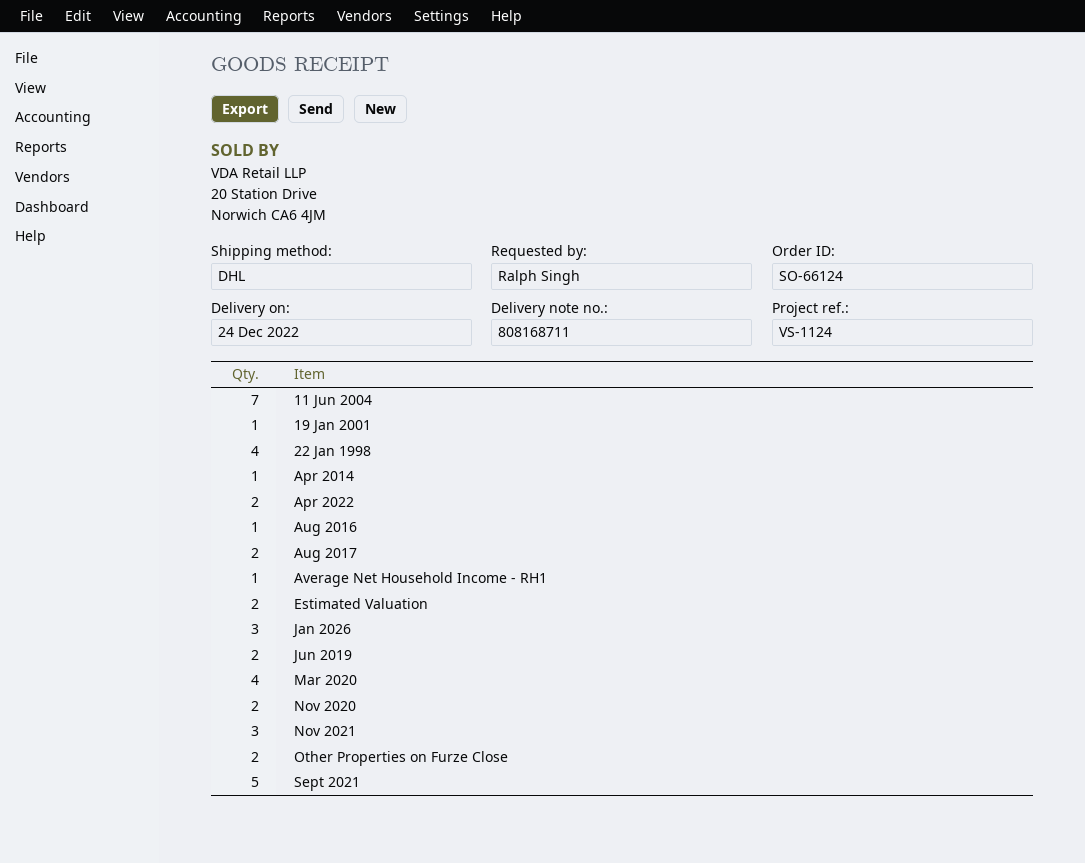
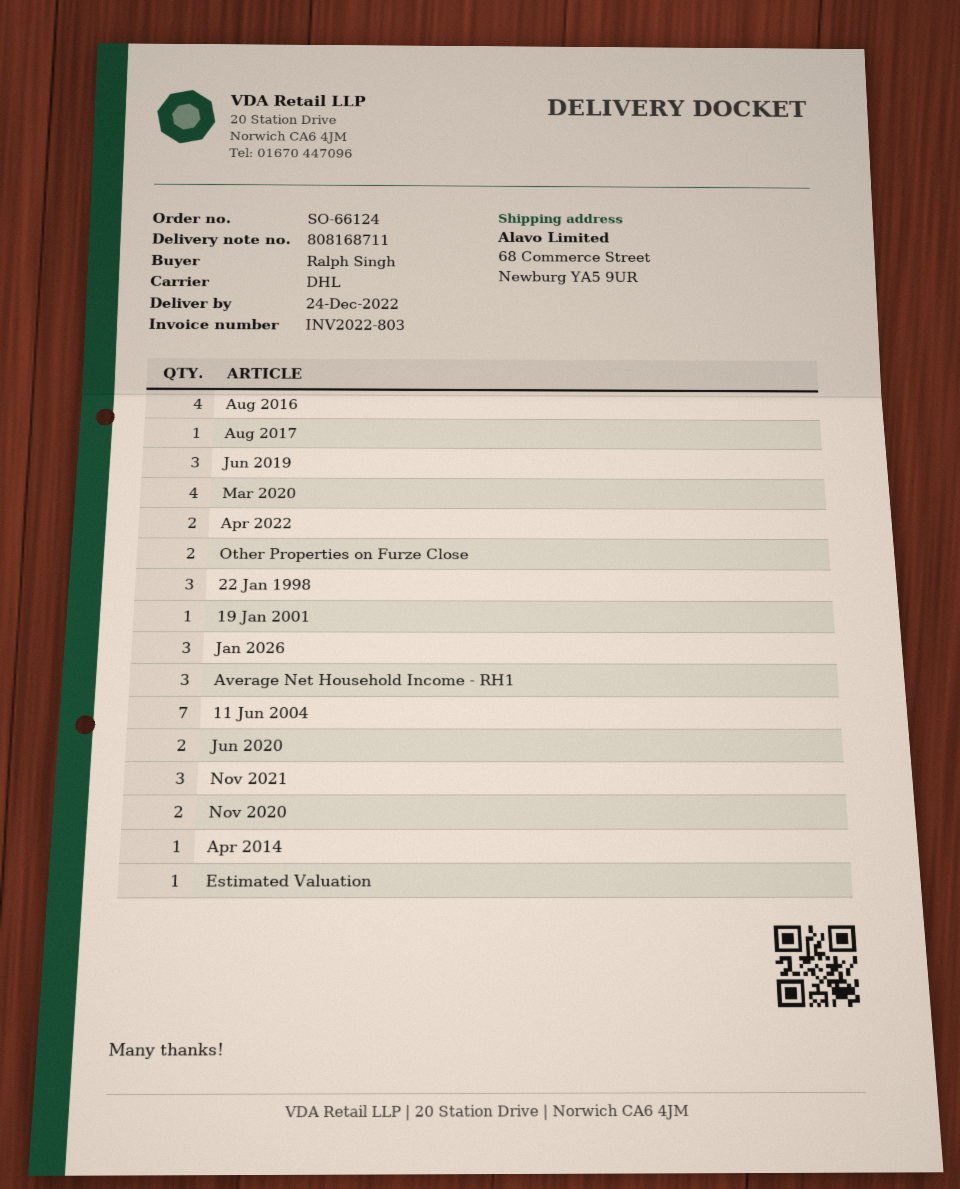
22 Jan 1998: 4 -> 3
Aug 2016: 1 -> 4
Aug 2017: 2 -> 1
Average Net Household Income - RH1: 1 -> 3
Estimated Valuation: 2 -> 1
Jun 2019: 2 -> 3
Sept 2021: 5 -> none
Jun 2020: none -> 2

